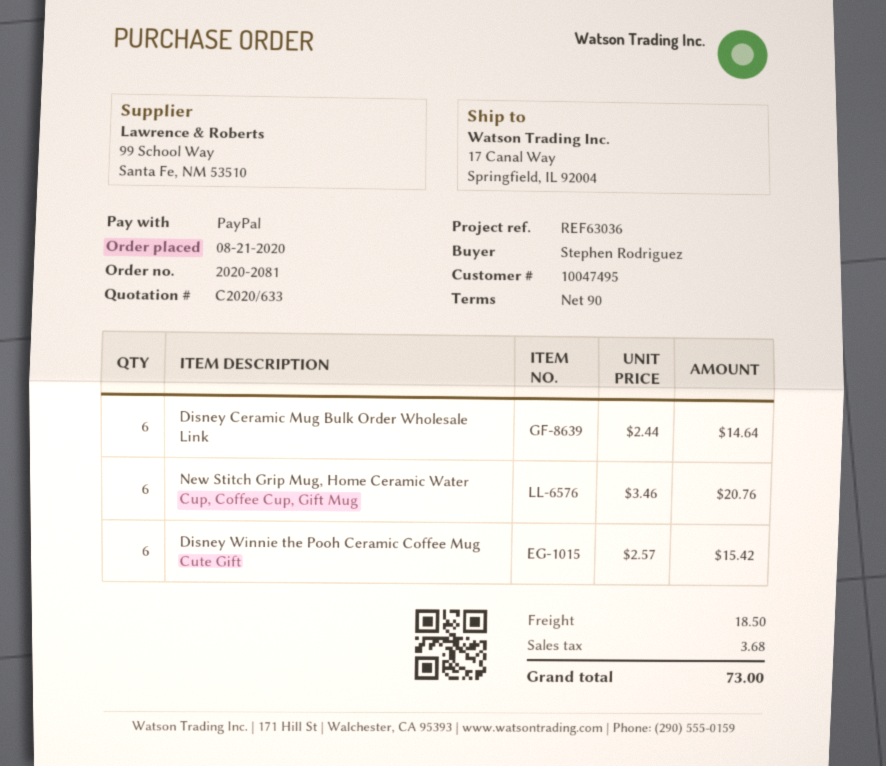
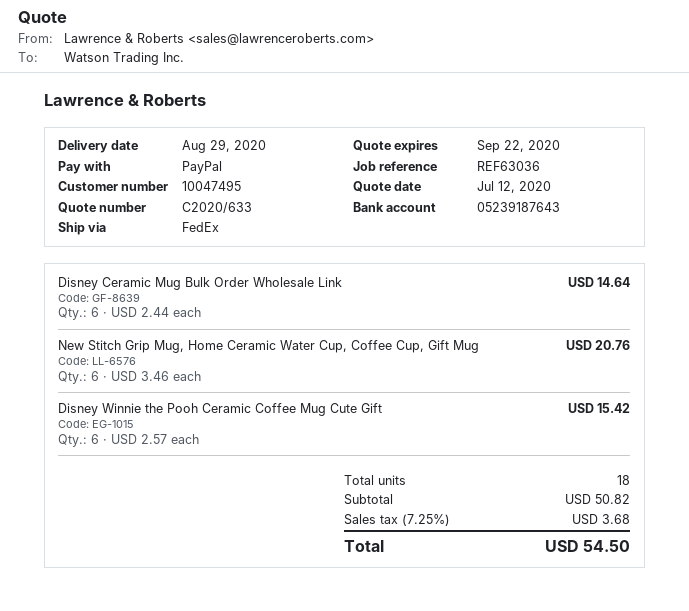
shipping: 18.50 -> none
total: 73.00 -> 54.50

